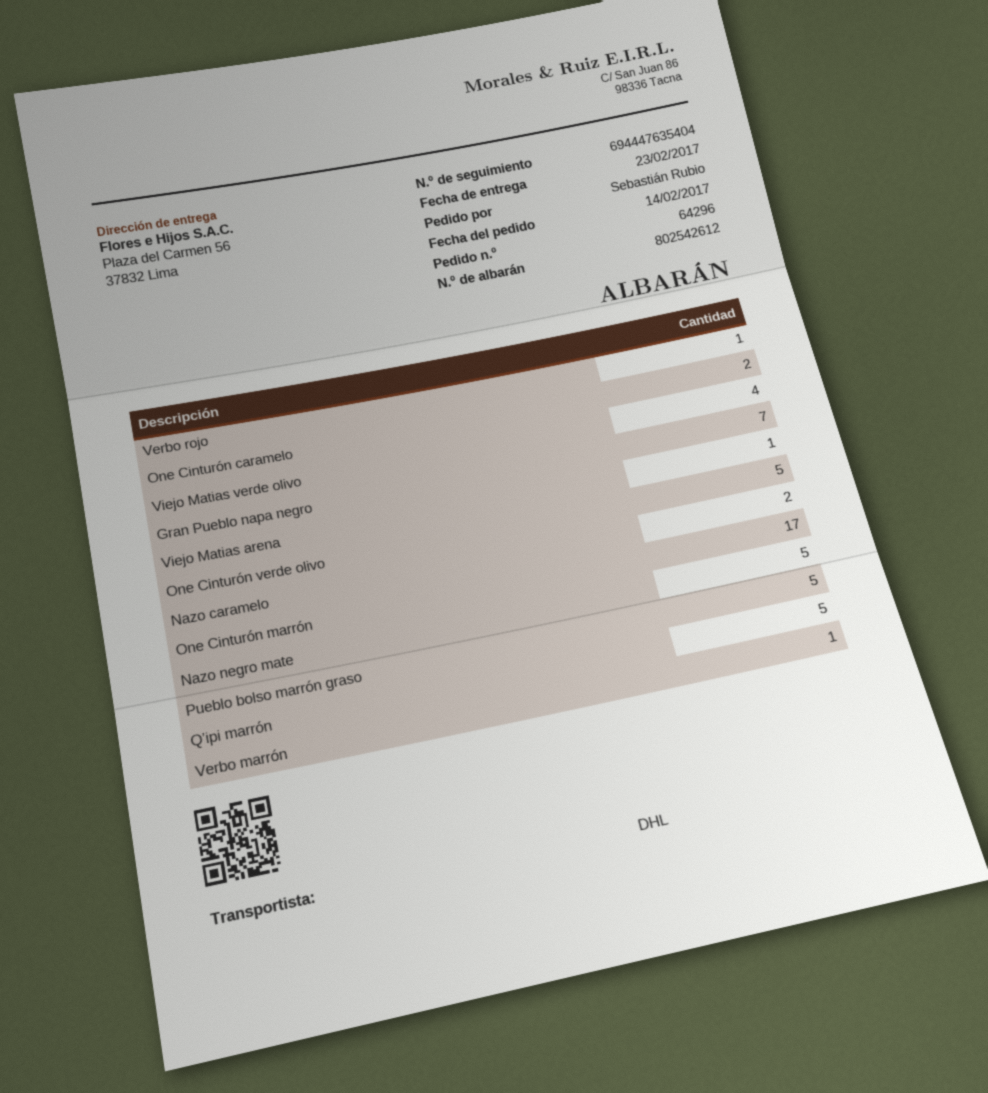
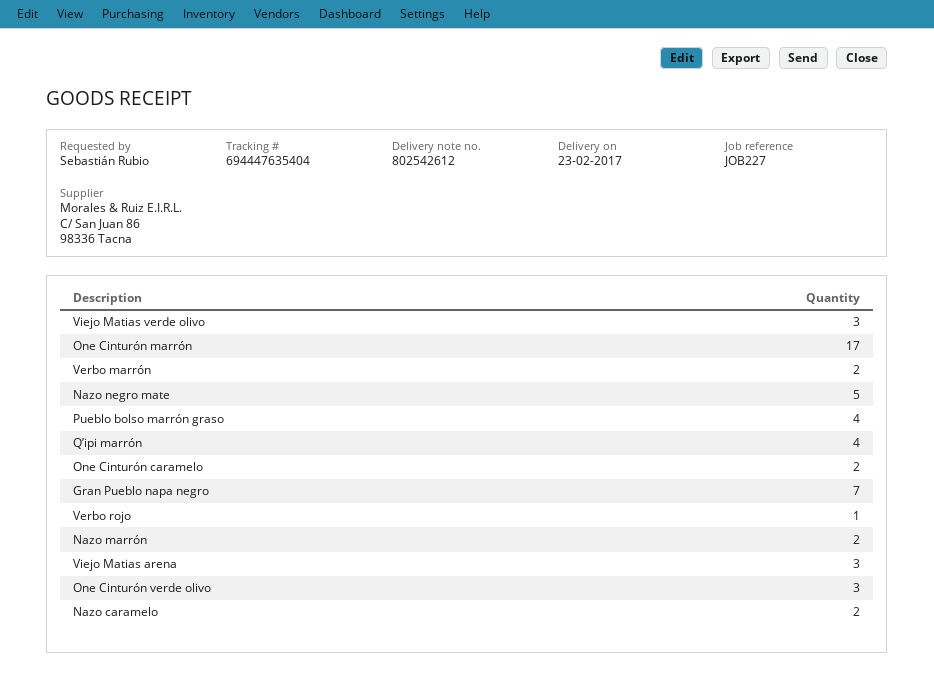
Viejo Matias verde olivo: 4 -> 3
Viejo Matias arena: 1 -> 3
One Cinturón verde olivo: 5 -> 3
Pueblo bolso marrón graso: 5 -> 4
Q’ipi marrón: 5 -> 4
Verbo marrón: 1 -> 2
Nazo marrón: none -> 2

